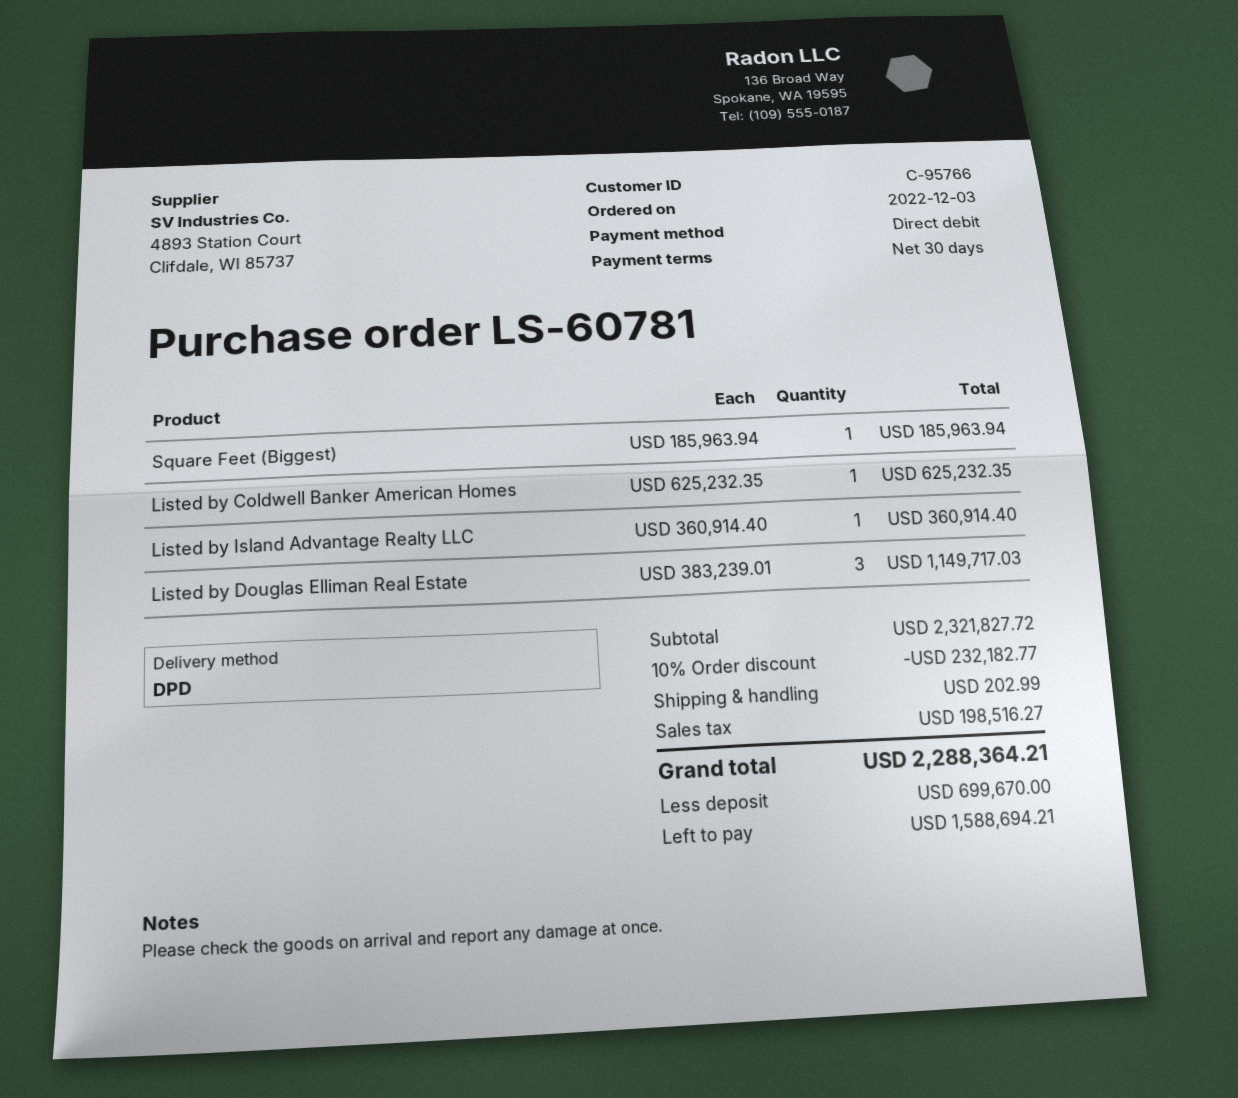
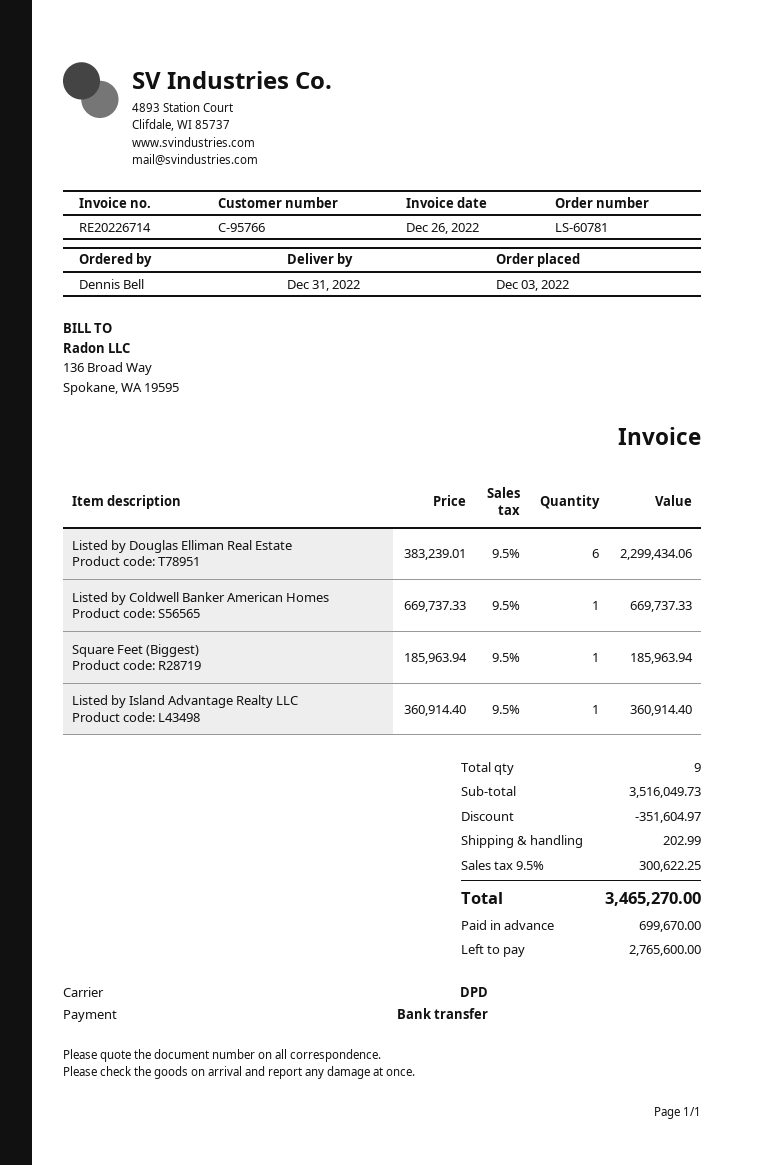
payment method: direct debit -> bank transfer
Listed by Coldwell Banker American Homes: 1 x 625232.35 = 625232.35 -> 1 x 669737.33 = 669737.33
Listed by Douglas Elliman Real Estate: 3 x 383239.01 = 1149717.03 -> 6 x 383239.01 = 2299434.06
subtotal: 2321827.72 -> 3516049.73
discount: 232182.77 -> 351604.97
tax: 198516.27 -> 300622.25
total: 2288364.21 -> 3465270.00
balance: 1588694.21 -> 2765600.00

